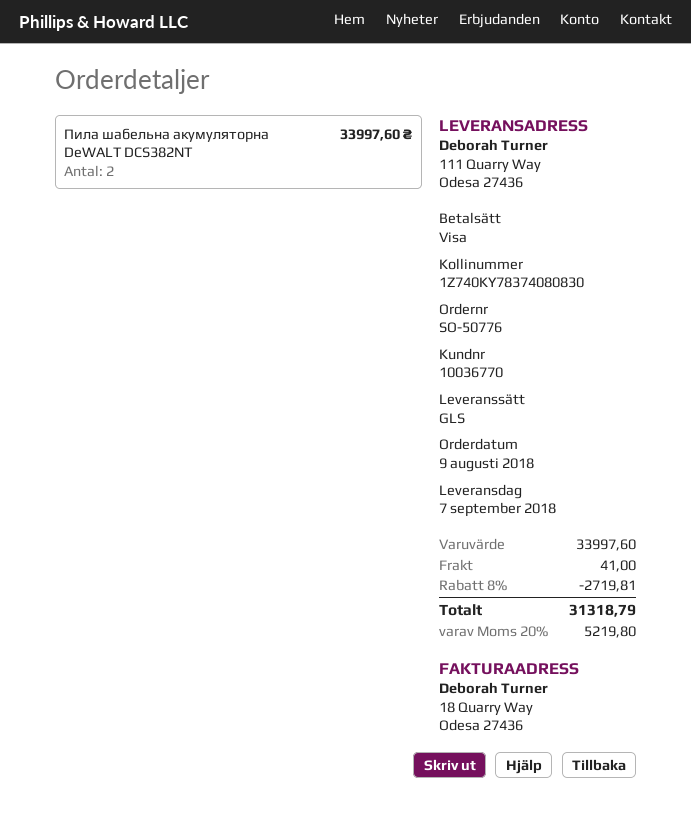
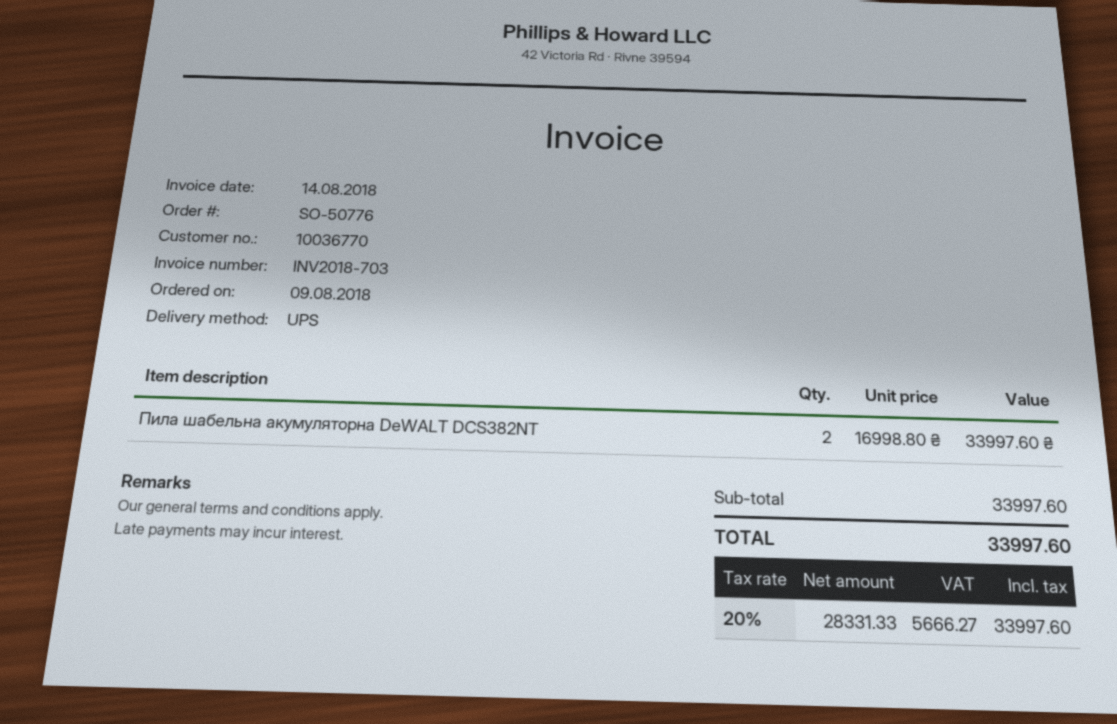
shipping method: GLS -> UPS
discount: 8% = 2719.81 -> none
shipping: 41.00 -> none
tax: 20% = 5219.80 -> 20% = 5666.27
total: 31318.79 -> 33997.60

